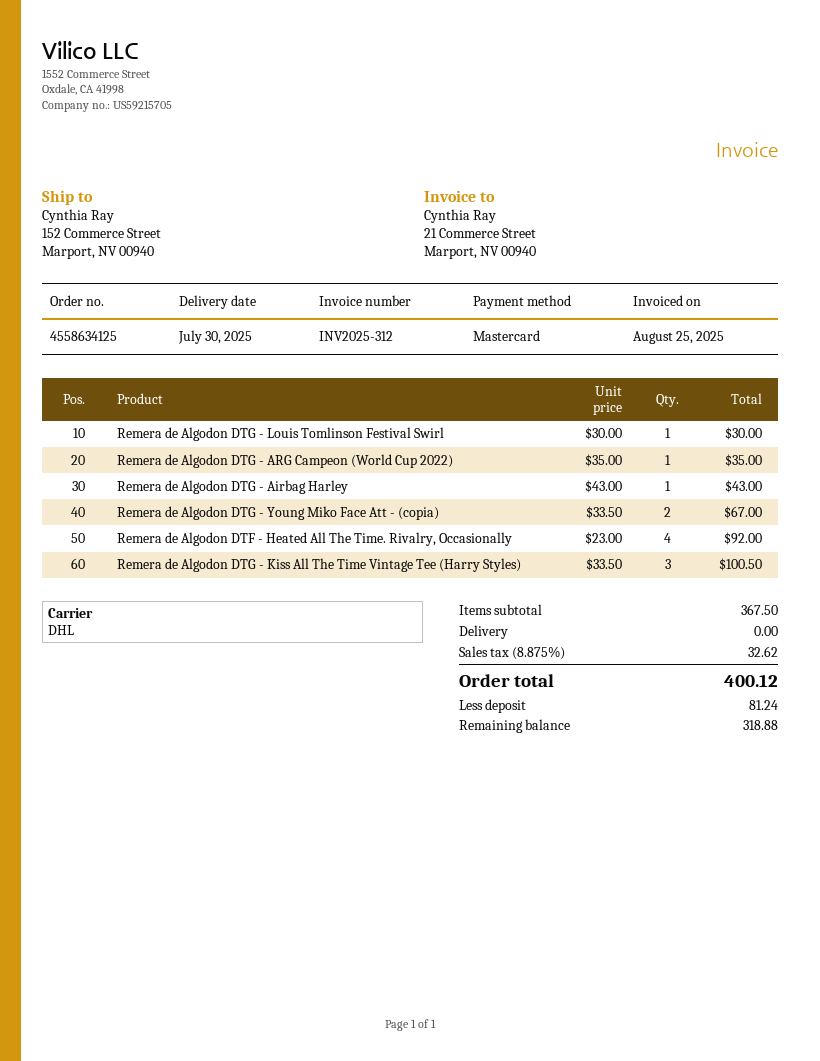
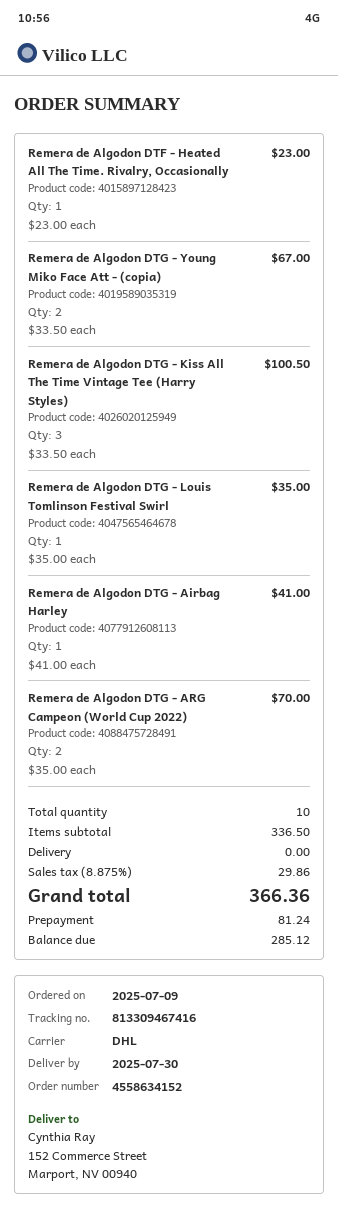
order number: 4558634125 -> 4558634152
Remera de Algodon DTG - Louis Tomlinson Festival Swirl: 1 x 30.00 = 30.00 -> 1 x 35.00 = 35.00
Remera de Algodon DTG - ARG Campeon (World Cup 2022): 1 x 35.00 = 35.00 -> 2 x 35.00 = 70.00
Remera de Algodon DTG - Airbag Harley: 1 x 43.00 = 43.00 -> 1 x 41.00 = 41.00
Remera de Algodon DTF - Heated All The Time. Rivalry, Occasionally: 4 x 23.00 = 92.00 -> 1 x 23.00 = 23.00
subtotal: 367.50 -> 336.50
tax: 8.875% = 32.62 -> 8.875% = 29.86
total: 400.12 -> 366.36
balance: 318.88 -> 285.12

